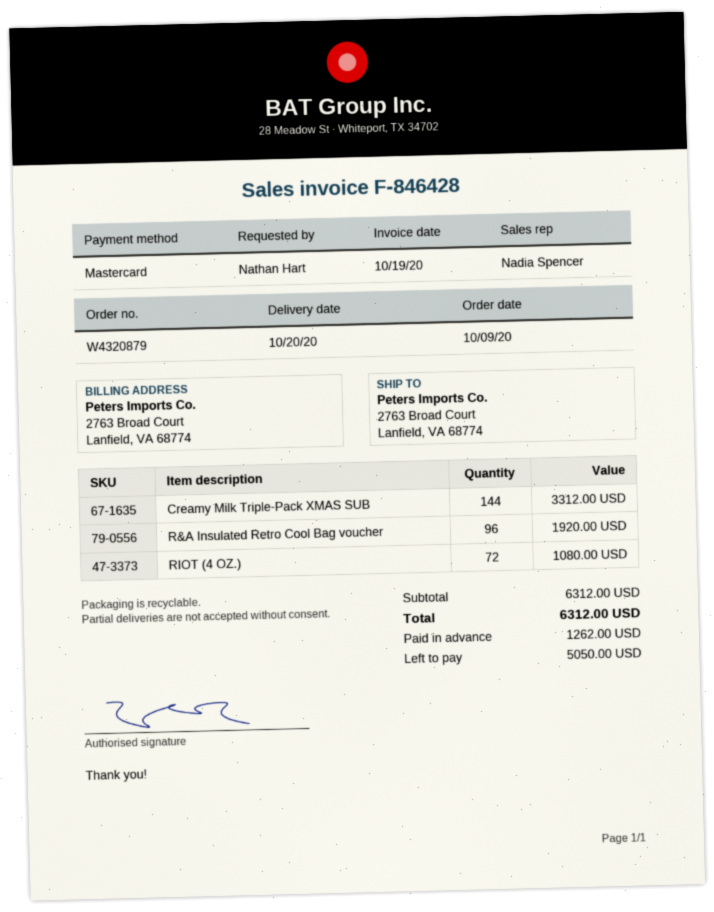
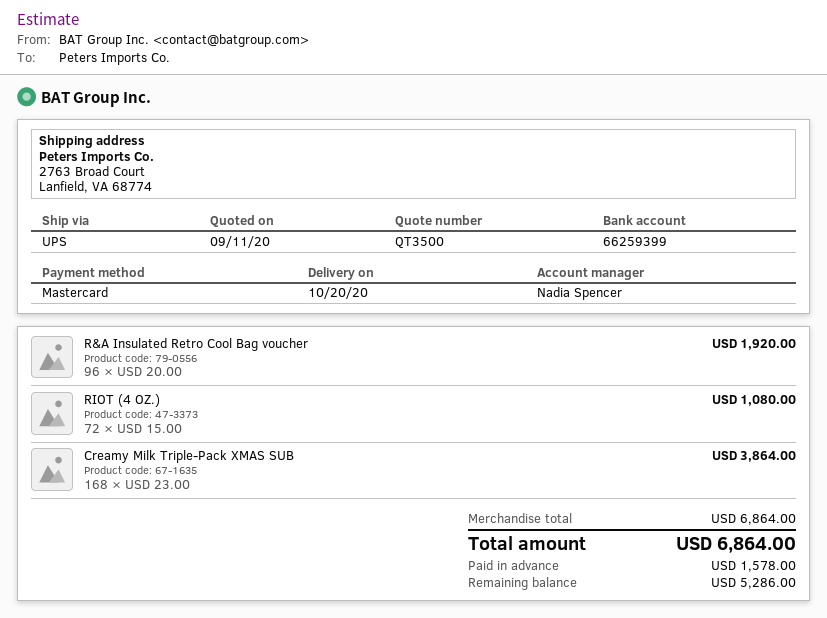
Creamy Milk Triple-Pack XMAS SUB: 144 for 3312.00 -> 168 for 3864.00
subtotal: 6312.00 -> 6864.00
total: 6312.00 -> 6864.00
deposit: 1262.00 -> 1578.00
balance: 5050.00 -> 5286.00

